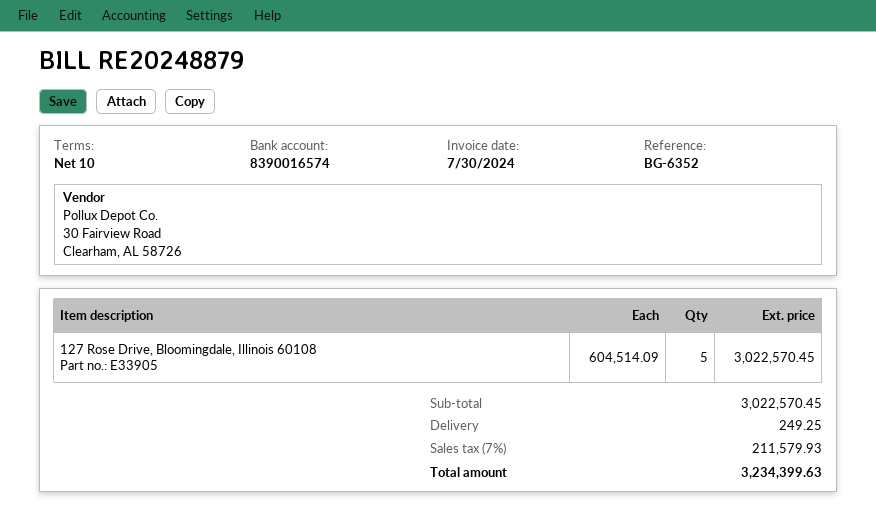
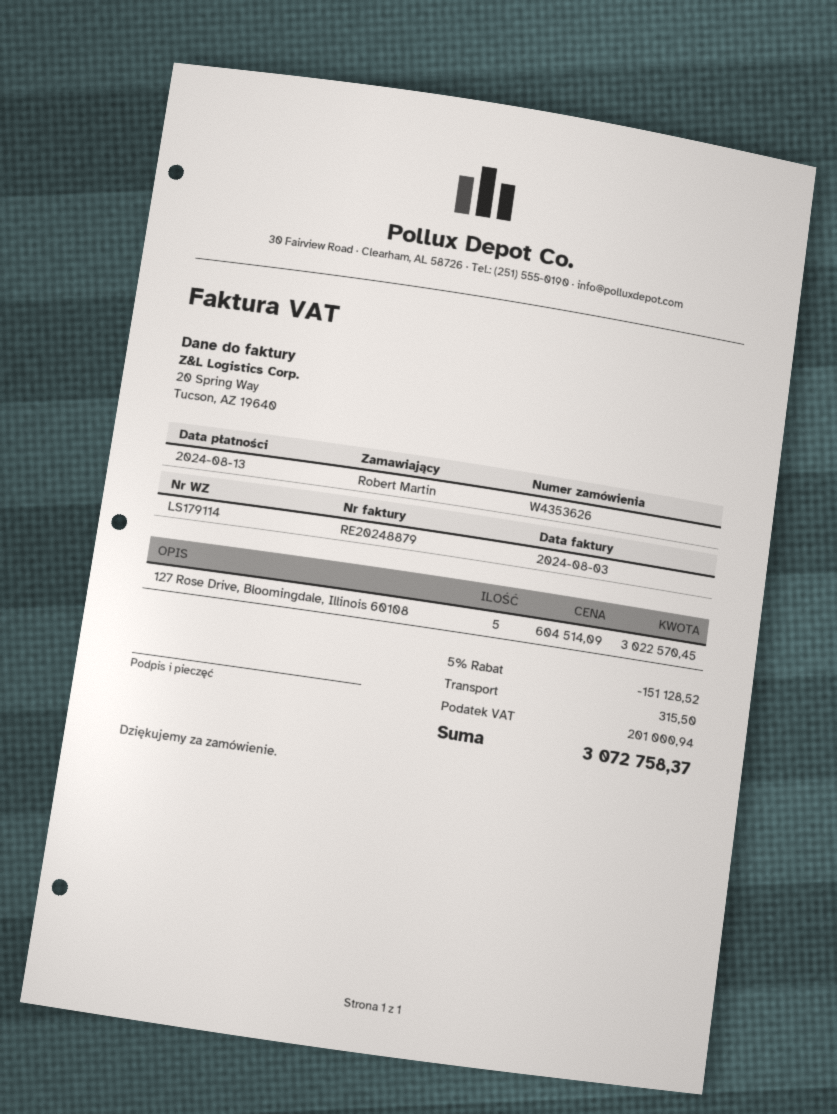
invoice date: 2024-07-30 -> 2024-08-03
discount: none -> 5% = 151128.52
shipping: 249.25 -> 315.50
tax: 211579.93 -> 201000.94
total: 3234399.63 -> 3072758.37

